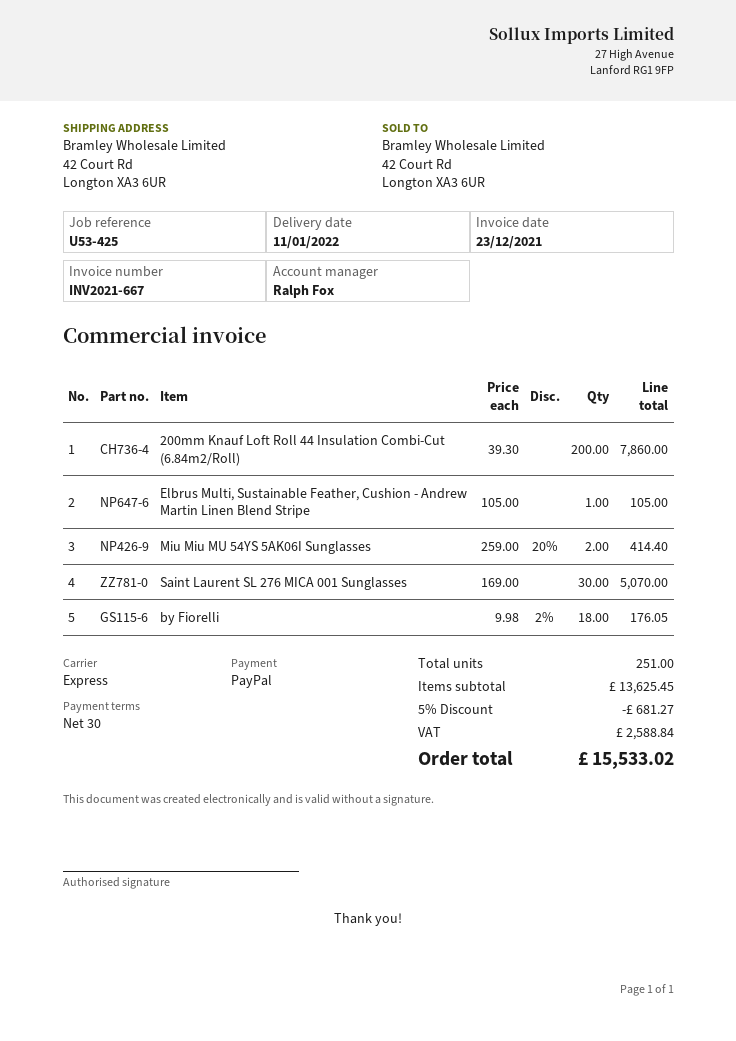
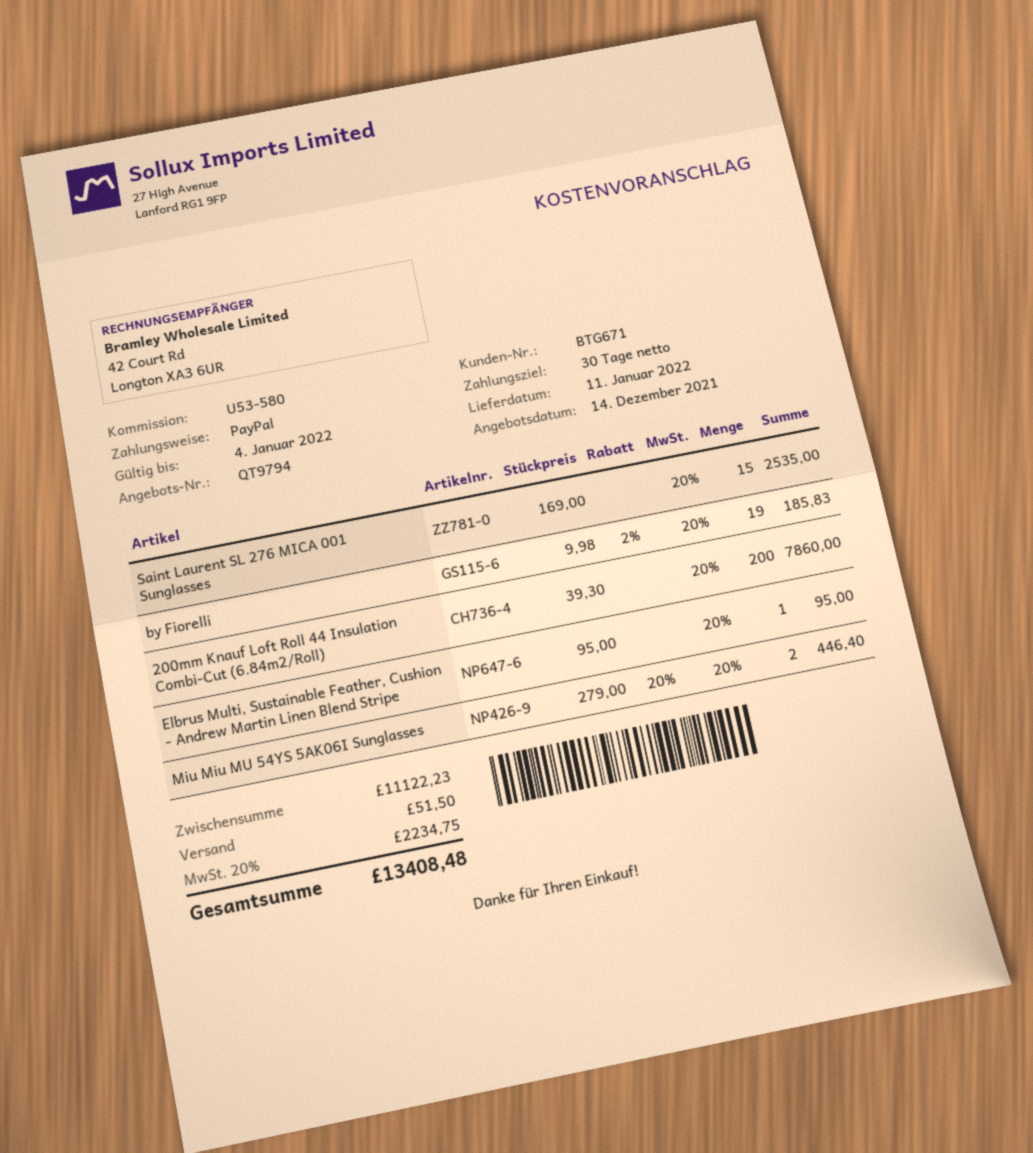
reference: U53-425 -> U53-580
Elbrus Multi, Sustainable Feather, Cushion - Andrew Martin Linen Blend Stripe: 1 x 105.00 = 105.00 -> 1 x 95.00 = 95.00
Miu Miu MU 54YS 5AK06I Sunglasses: 2 x 259.00 - 20% = 414.40 -> 2 x 279.00 - 20% = 446.40
Saint Laurent SL 276 MICA 001 Sunglasses: 30 x 169.00 = 5070.00 -> 15 x 169.00 = 2535.00
by Fiorelli: 18 x 9.98 - 2% = 176.05 -> 19 x 9.98 - 2% = 185.83
subtotal: 13625.45 -> 11122.23
discount: 5% = 681.27 -> none
shipping: none -> 51.50
tax: 2588.84 -> 2234.75
total: 15533.02 -> 13408.48

